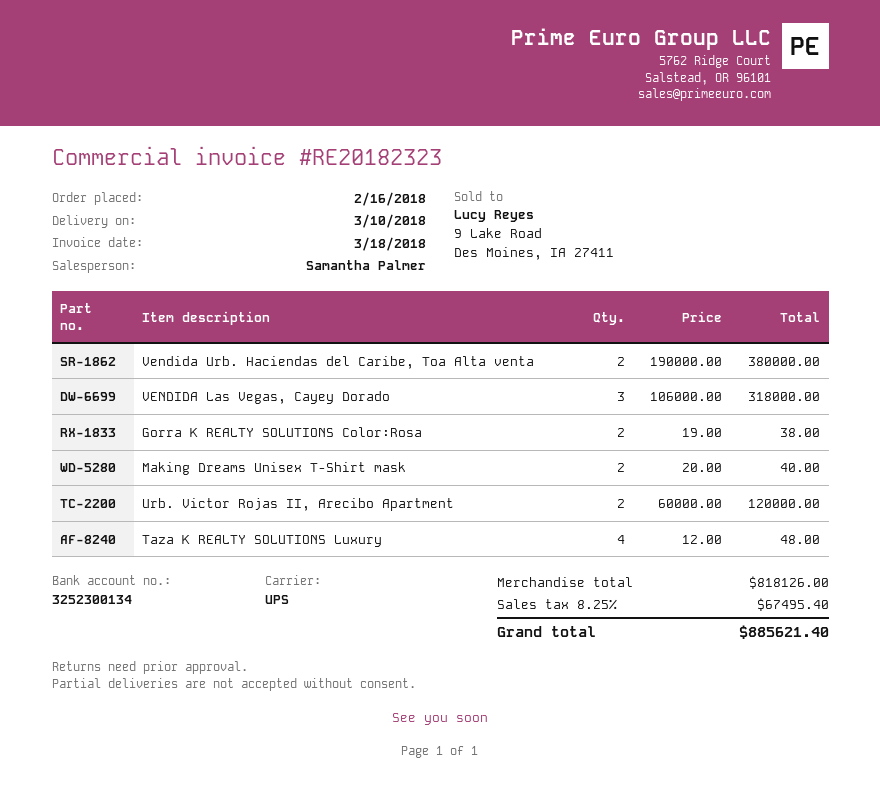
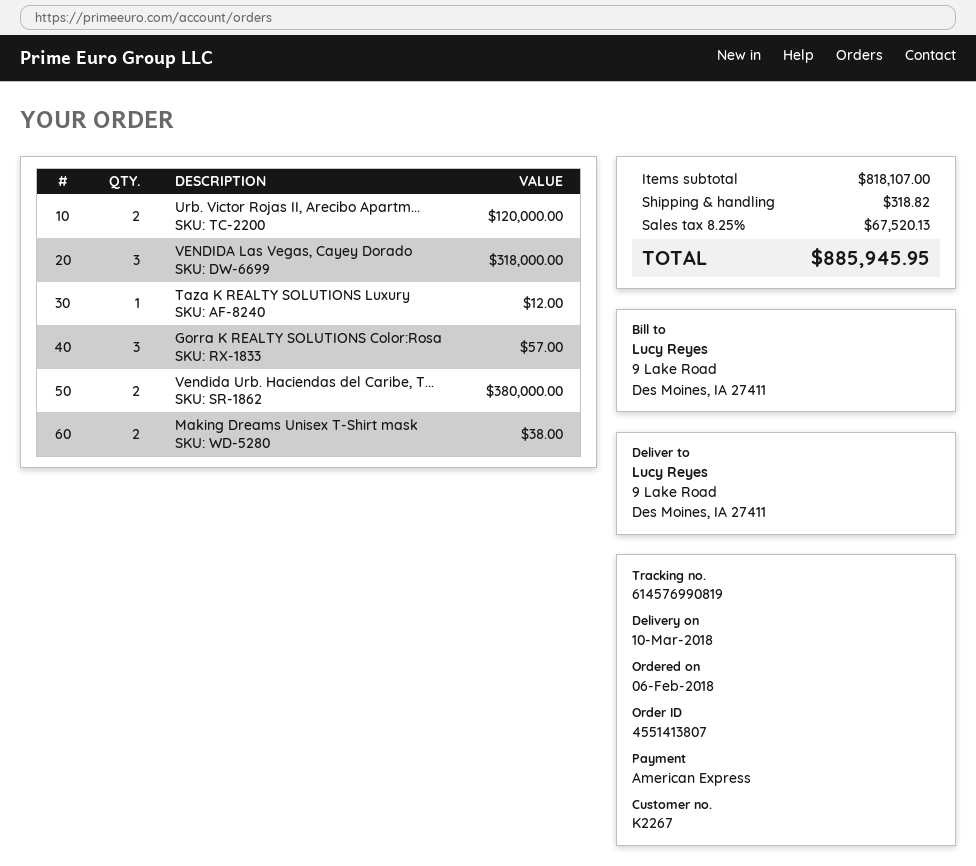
order date: 2018-02-16 -> 2018-02-06
Gorra K REALTY SOLUTIONS Color:Rosa: 2 for 38.00 -> 3 for 57.00
Making Dreams Unisex T-Shirt mask: 2 for 40.00 -> 2 for 38.00
Taza K REALTY SOLUTIONS Luxury: 4 for 48.00 -> 1 for 12.00
subtotal: 818126.00 -> 818107.00
shipping: none -> 318.82
tax: 8.25% = 67495.40 -> 8.25% = 67520.13
total: 885621.40 -> 885945.95

